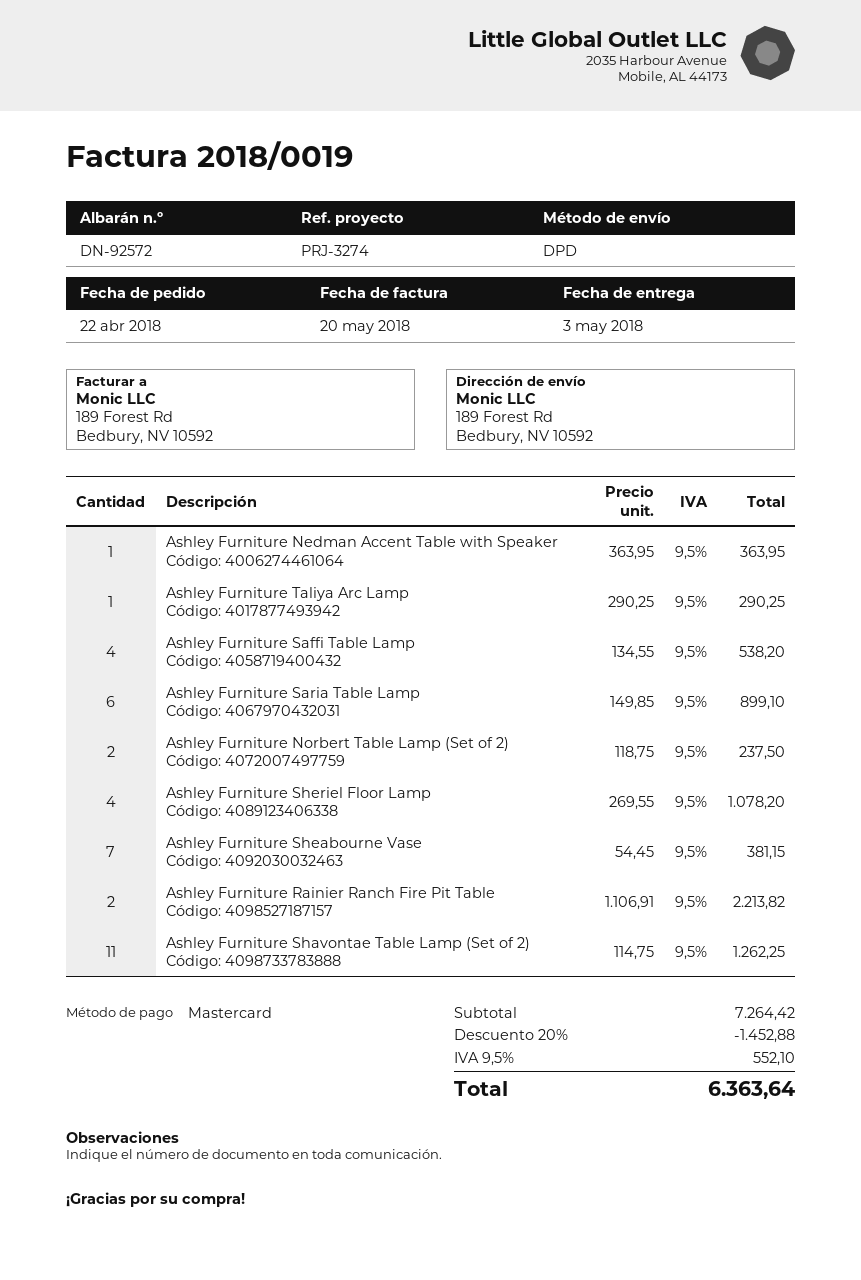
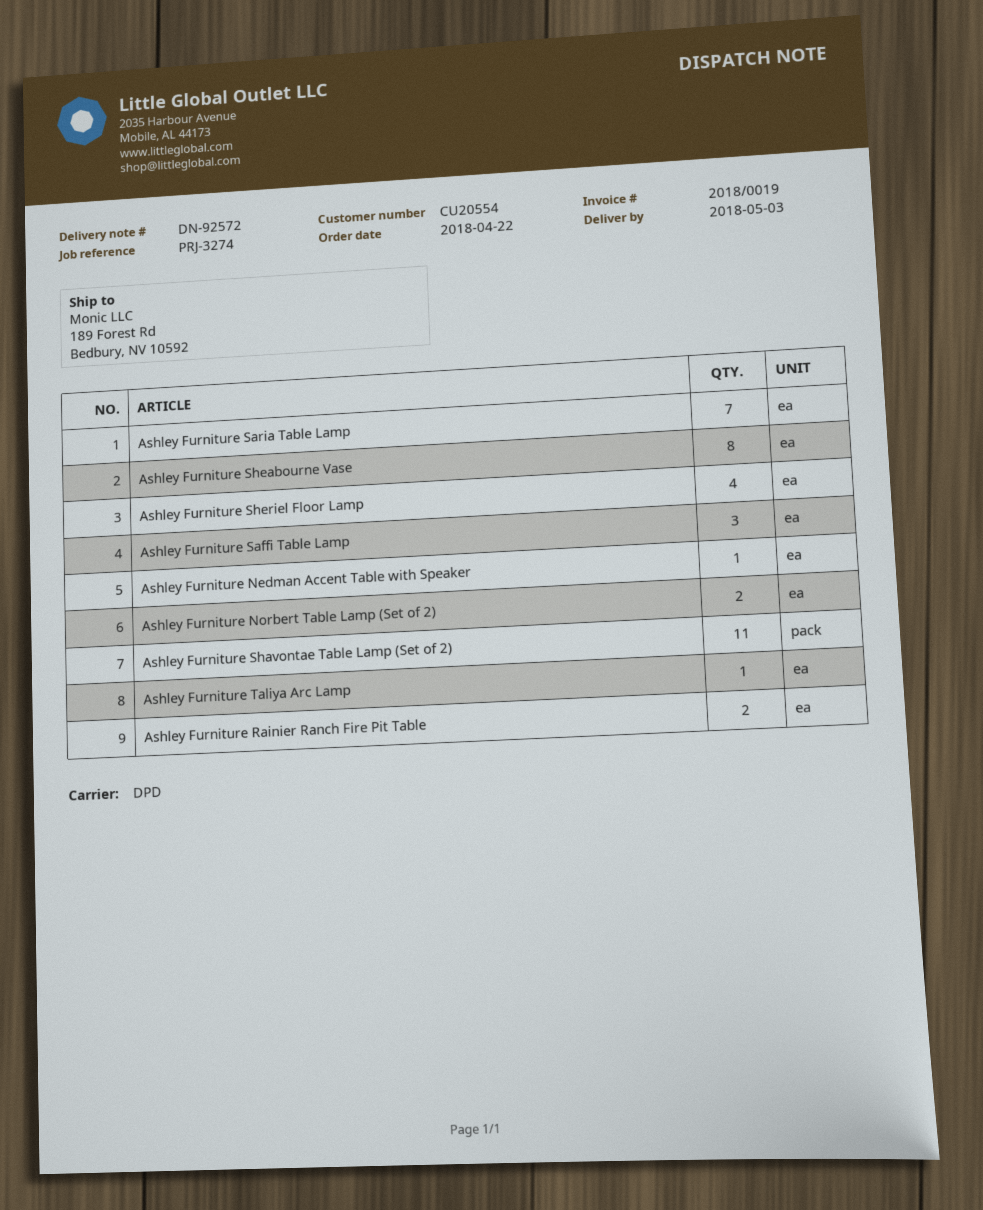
Ashley Furniture Saffi Table Lamp: 4 -> 3
Ashley Furniture Saria Table Lamp: 6 -> 7
Ashley Furniture Sheabourne Vase: 7 -> 8

